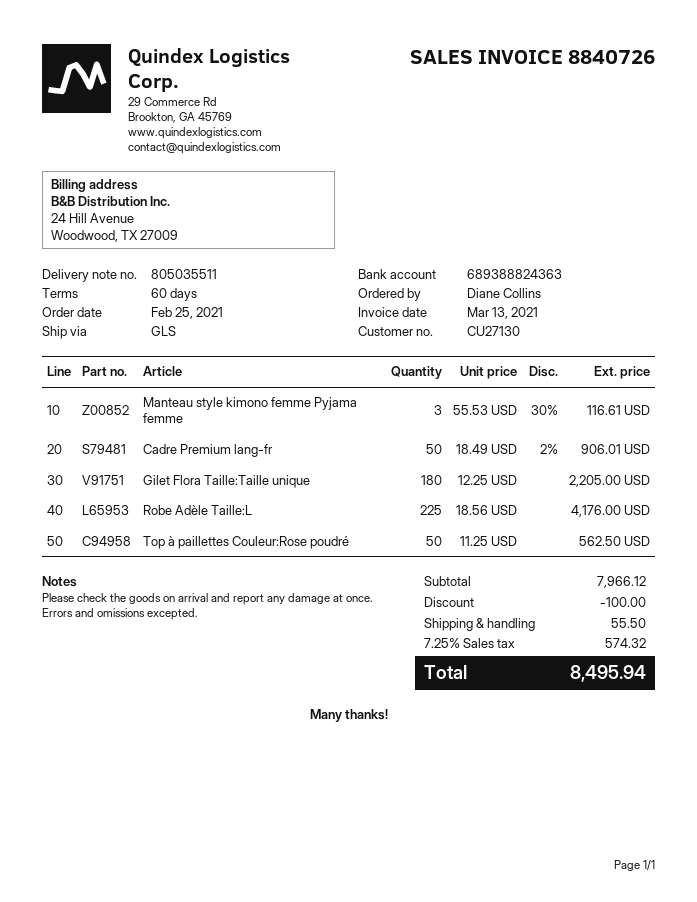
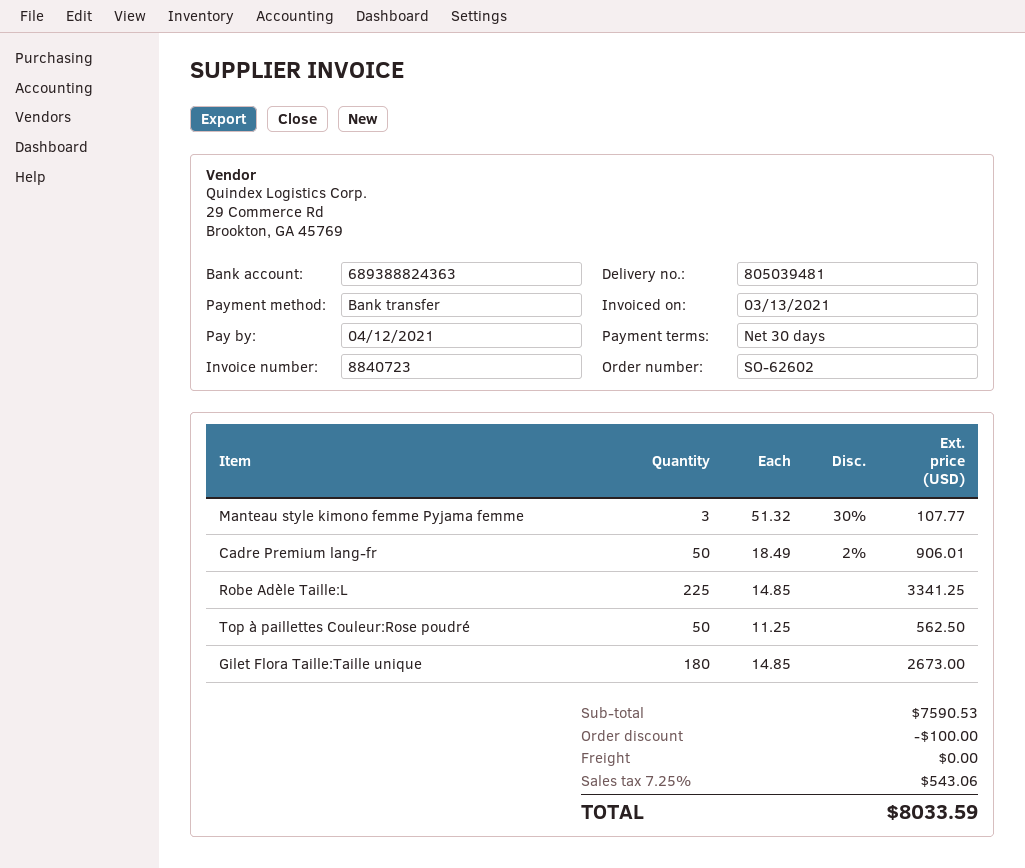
delivery note number: 805035511 -> 805039481
invoice number: 8840726 -> 8840723
payment terms: 60 days -> 30 days
Manteau style kimono femme Pyjama femme: 3 x 55.53 - 30% = 116.61 -> 3 x 51.32 - 30% = 107.77
Gilet Flora Taille:Taille unique: 180 x 12.25 = 2205.00 -> 180 x 14.85 = 2673.00
Robe Adèle Taille:L: 225 x 18.56 = 4176.00 -> 225 x 14.85 = 3341.25
subtotal: 7966.12 -> 7590.53
shipping: 55.50 -> 0.00
tax: 7.25% = 574.32 -> 7.25% = 543.06
total: 8495.94 -> 8033.59

